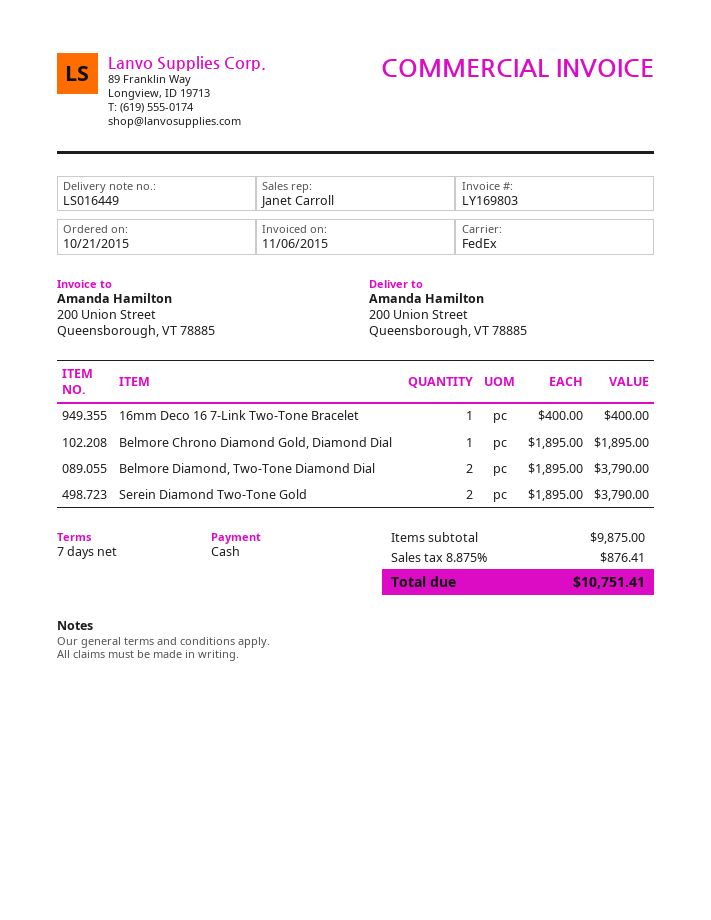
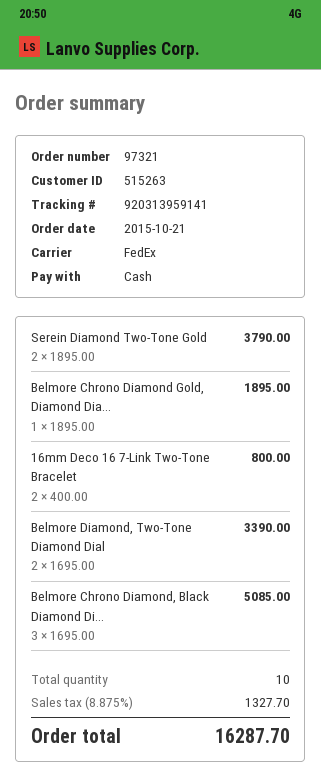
16mm Deco 16 7-Link Two-Tone Bracelet: 1 x 400.00 = 400.00 -> 2 x 400.00 = 800.00
Belmore Diamond, Two-Tone Diamond Dial: 2 x 1895.00 = 3790.00 -> 2 x 1695.00 = 3390.00
Belmore Chrono Diamond, Black Diamond Di...: none -> 3 x 1695.00 = 5085.00
tax: 8.875% = 876.41 -> 8.875% = 1327.70
total: 10751.41 -> 16287.70

